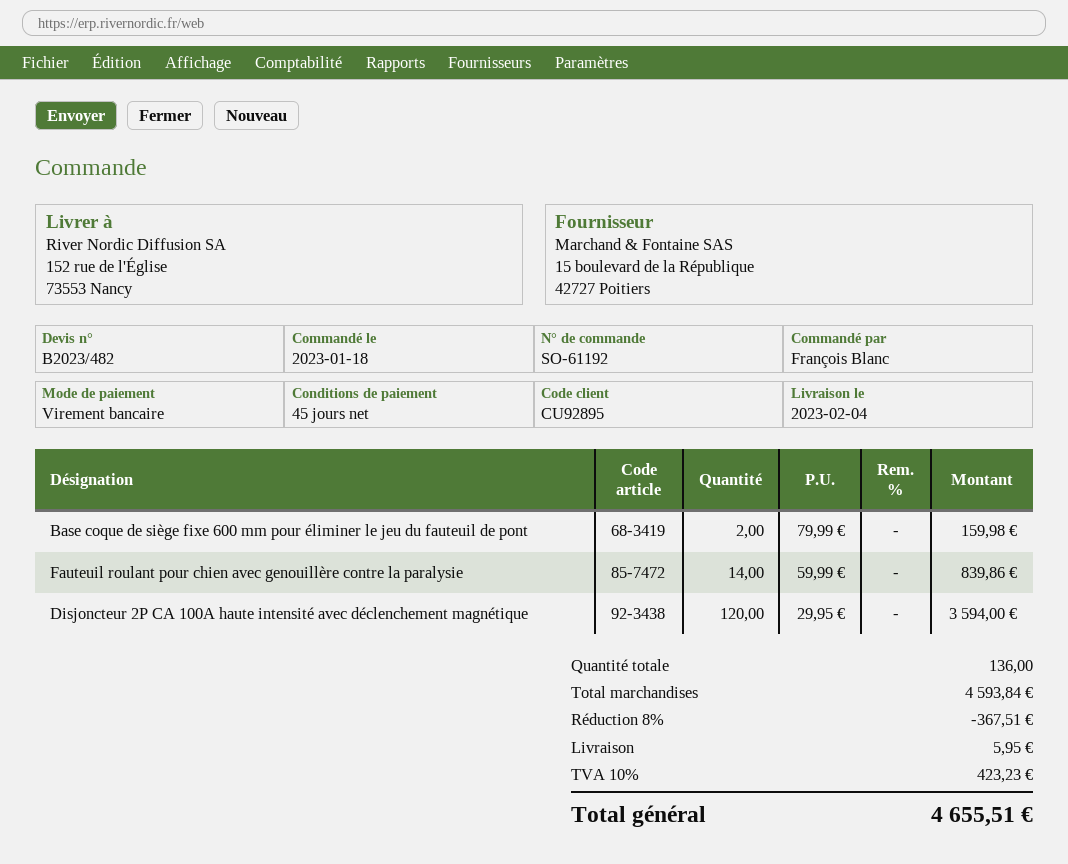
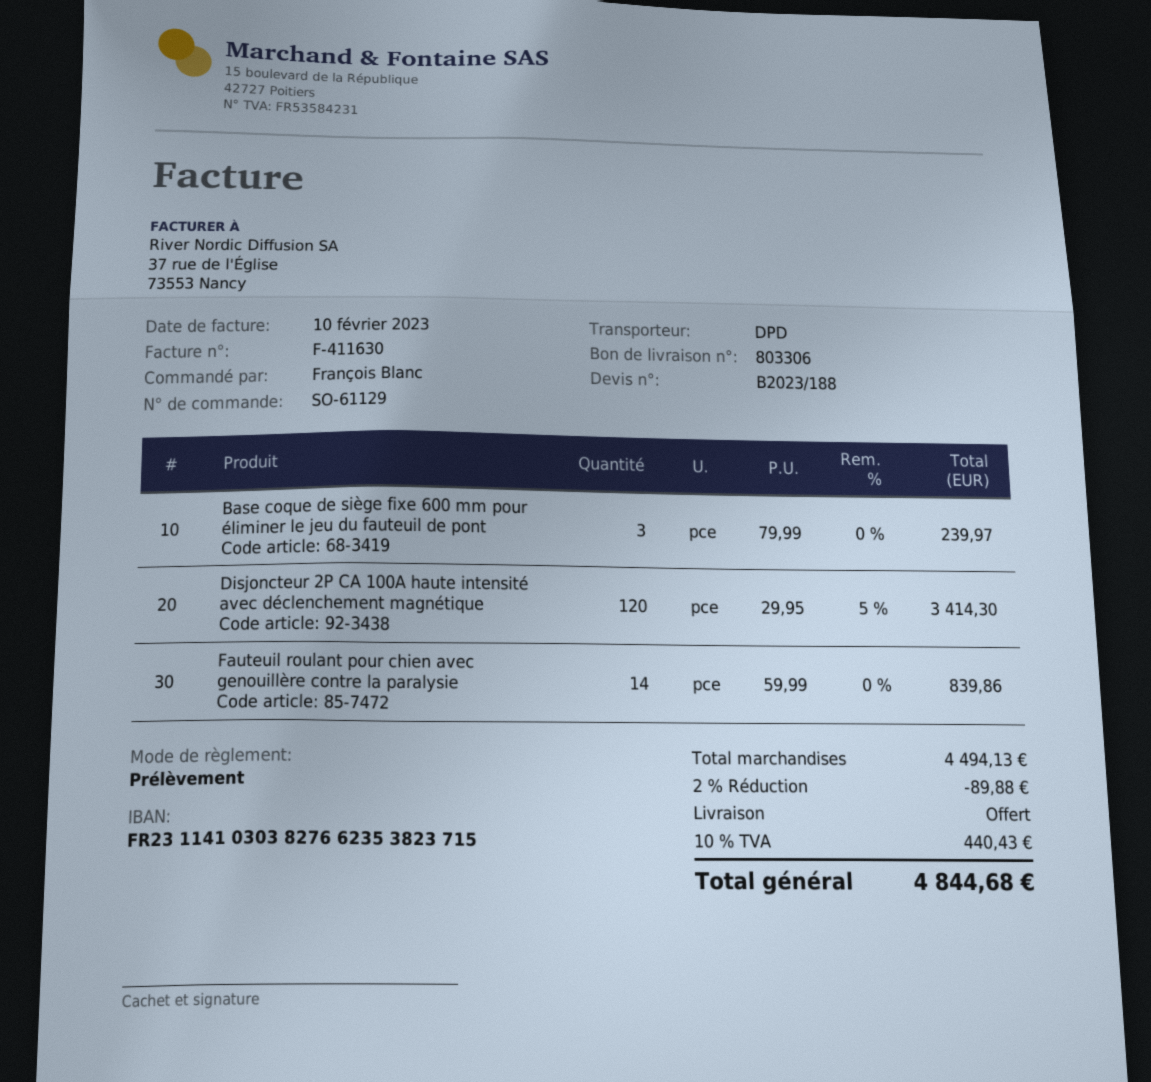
quote number: B2023/482 -> B2023/188
order number: SO-61192 -> SO-61129
payment method: bank transfer -> direct debit
Base coque de siège fixe 600 mm pour éliminer le jeu du fauteuil de pont: 2 x 79.99 = 159.98 -> 3 x 79.99 = 239.97
Disjoncteur 2P CA 100A haute intensité avec déclenchement magnétique: 120 x 29.95 = 3594.00 -> 120 x 29.95 - 5% = 3414.30
subtotal: 4593.84 -> 4494.13
discount: 8% = 367.51 -> 2% = 89.88
shipping: 5.95 -> 0.00
tax: 10% = 423.23 -> 10% = 440.43
total: 4655.51 -> 4844.68

